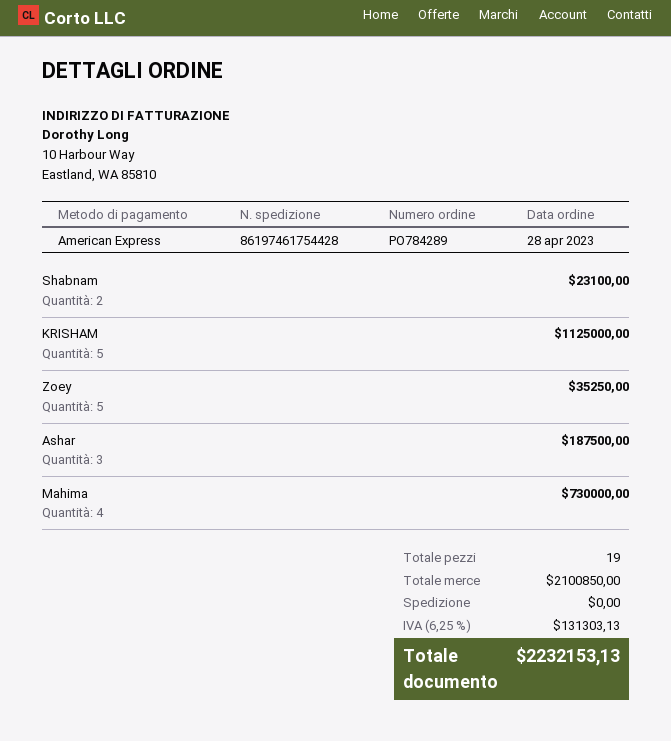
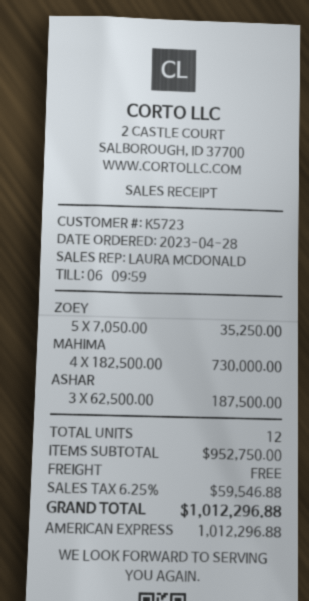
Shabnam: 2 for 23100.00 -> none
KRISHAM: 5 for 1125000.00 -> none
total quantity: 19 -> 12
subtotal: 2100850.00 -> 952750.00
tax: 6.25% = 131303.13 -> 6.25% = 59546.88
total: 2232153.13 -> 1012296.88

